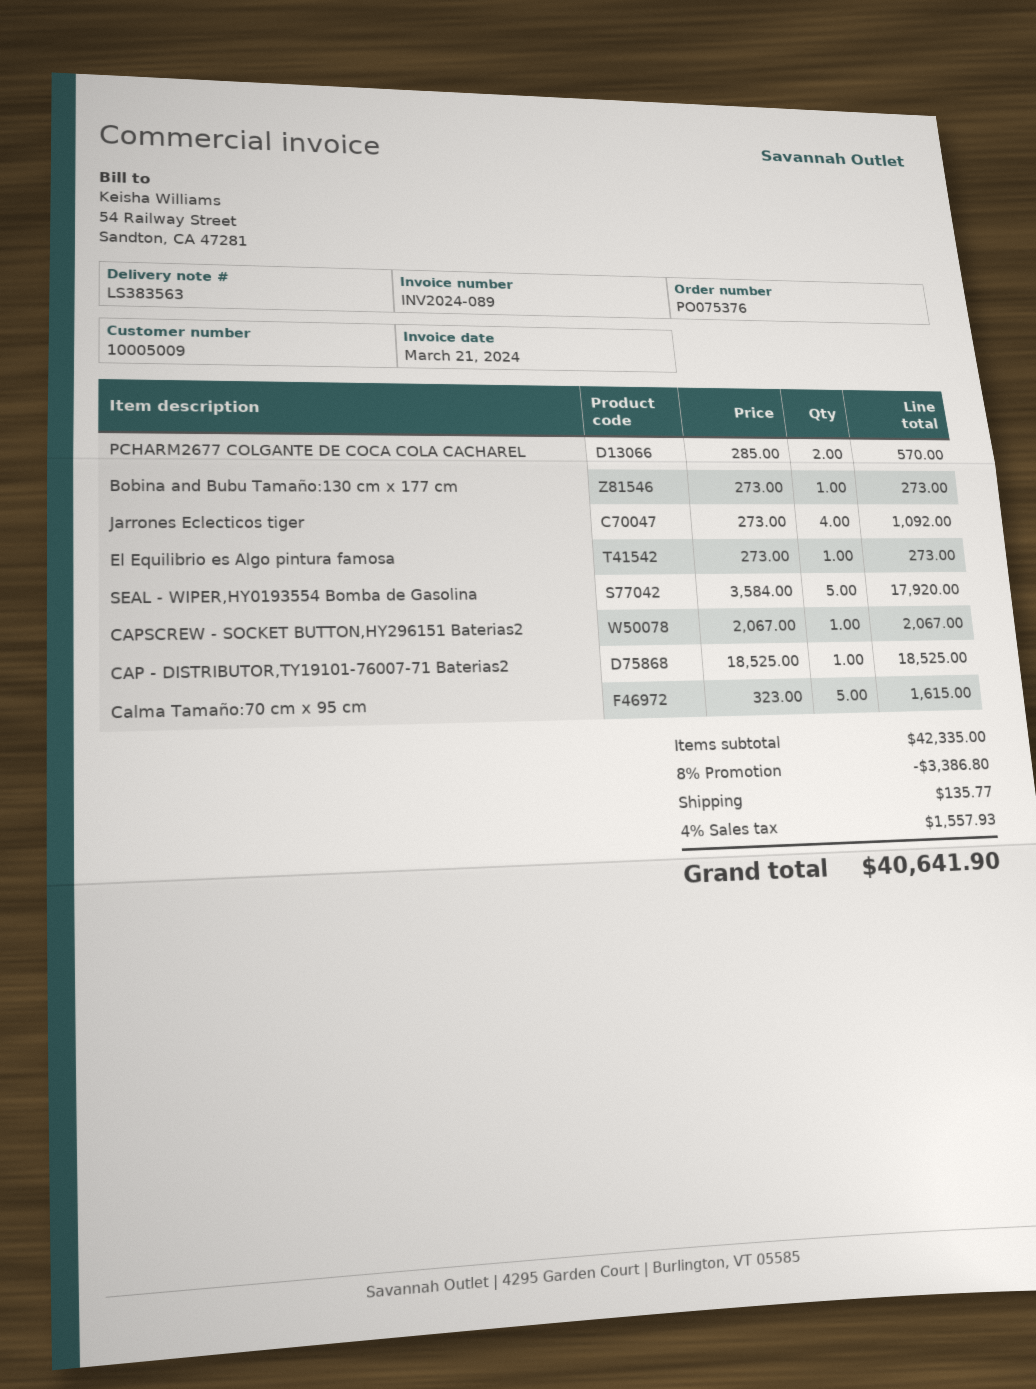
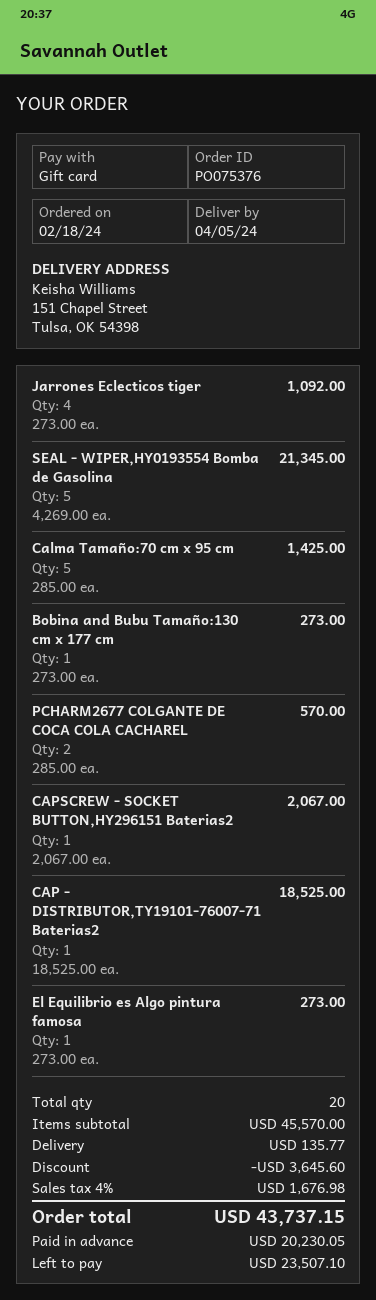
SEAL - WIPER,HY0193554 Bomba de Gasolina: 5 x 3584.00 = 17920.00 -> 5 x 4269.00 = 21345.00
Calma Tamaño:70 cm x 95 cm: 5 x 323.00 = 1615.00 -> 5 x 285.00 = 1425.00
subtotal: 42335.00 -> 45570.00
discount: 3386.80 -> 3645.60
tax: 4% = 1557.93 -> 4% = 1676.98
total: 40641.90 -> 43737.15

